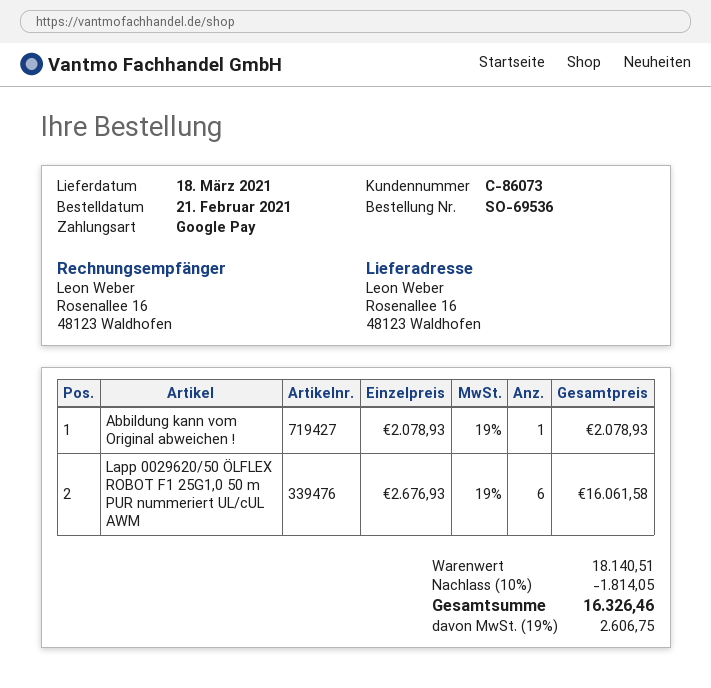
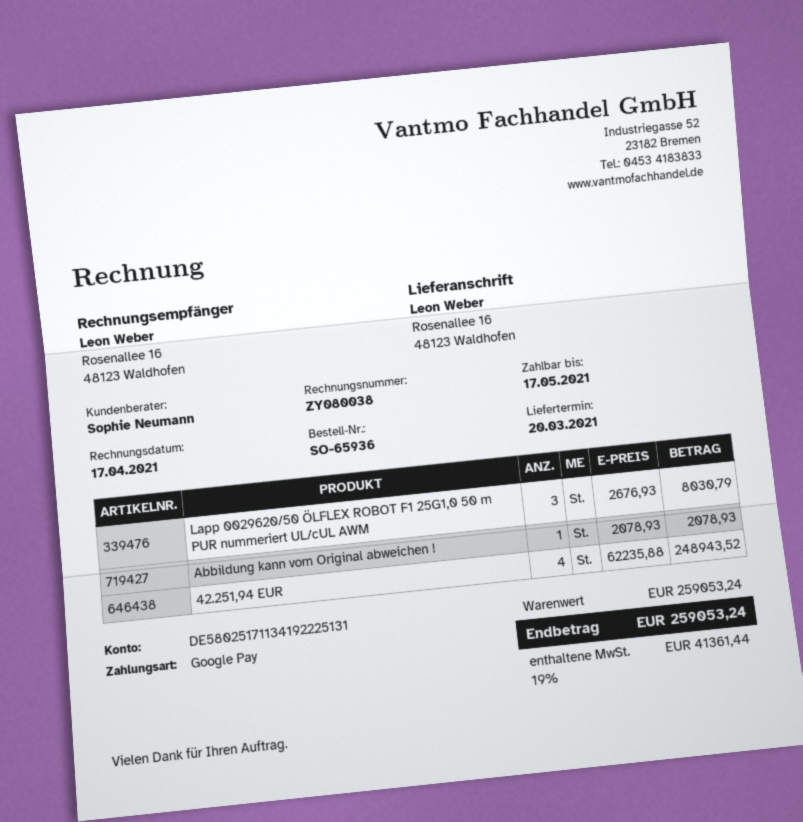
order number: SO-69536 -> SO-65936
delivery date: 2021-03-18 -> 2021-03-20
Lapp 0029620/50 ÖLFLEX ROBOT F1 25G1,0 50 m PUR nummeriert UL/cUL AWM: 6 x 2676.93 = 16061.58 -> 3 x 2676.93 = 8030.79
42.251,94 EUR: none -> 4 x 62235.88 = 248943.52
subtotal: 18140.51 -> 259053.24
discount: 10% = 1814.05 -> none
tax: 19% = 2606.75 -> 19% = 41361.44
total: 16326.46 -> 259053.24

